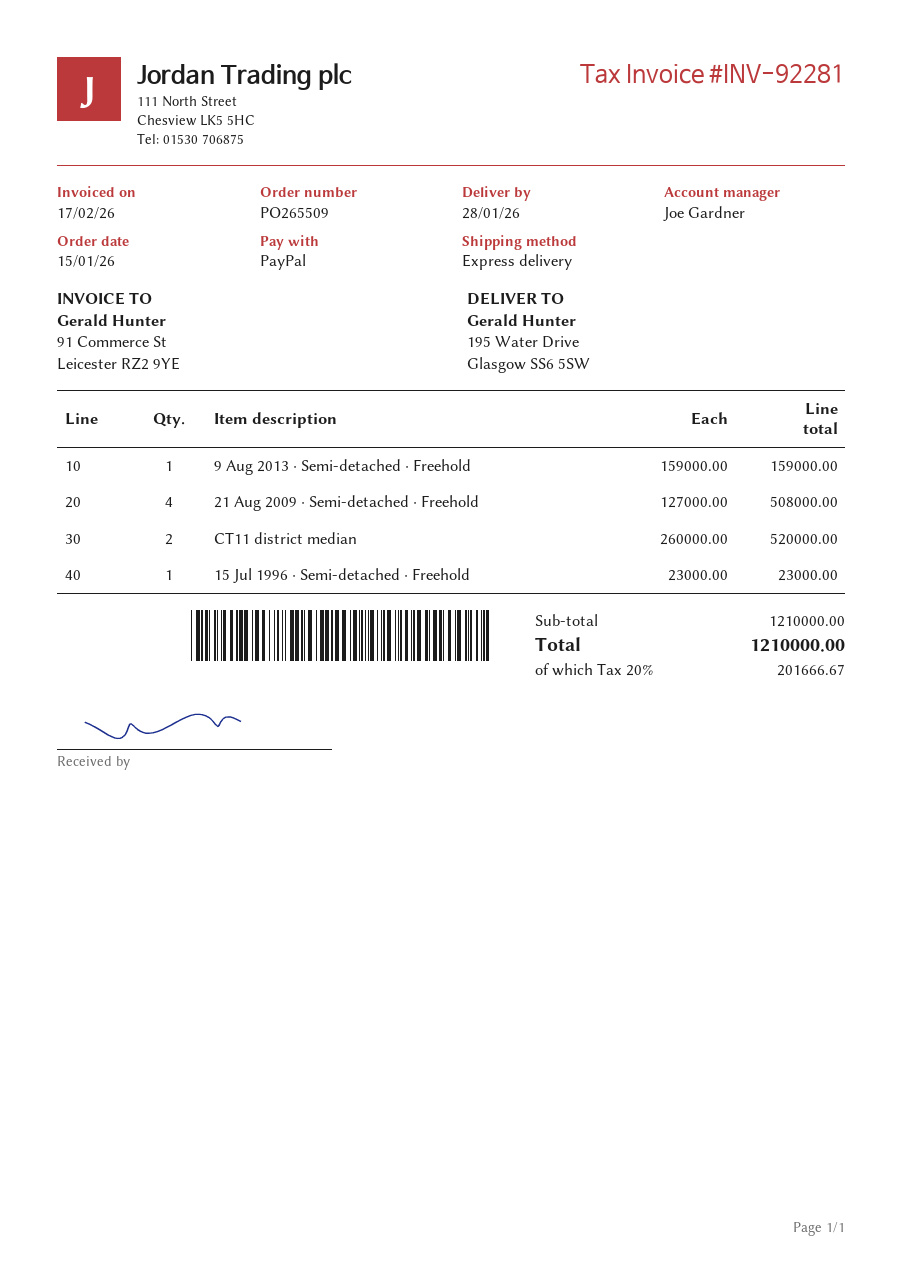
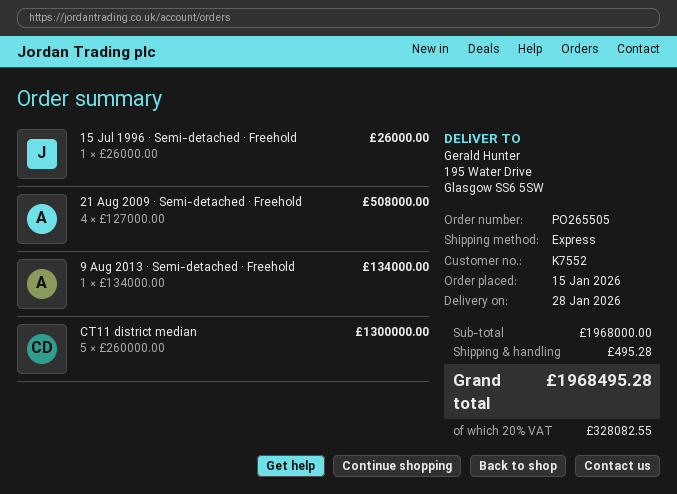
order number: PO265509 -> PO265505
9 Aug 2013 · Semi-detached · Freehold: 1 x 159000.00 = 159000.00 -> 1 x 134000.00 = 134000.00
CT11 district median: 2 x 260000.00 = 520000.00 -> 5 x 260000.00 = 1300000.00
15 Jul 1996 · Semi-detached · Freehold: 1 x 23000.00 = 23000.00 -> 1 x 26000.00 = 26000.00
subtotal: 1210000.00 -> 1968000.00
shipping: none -> 495.28
tax: 20% = 201666.67 -> 20% = 328082.55
total: 1210000.00 -> 1968495.28

